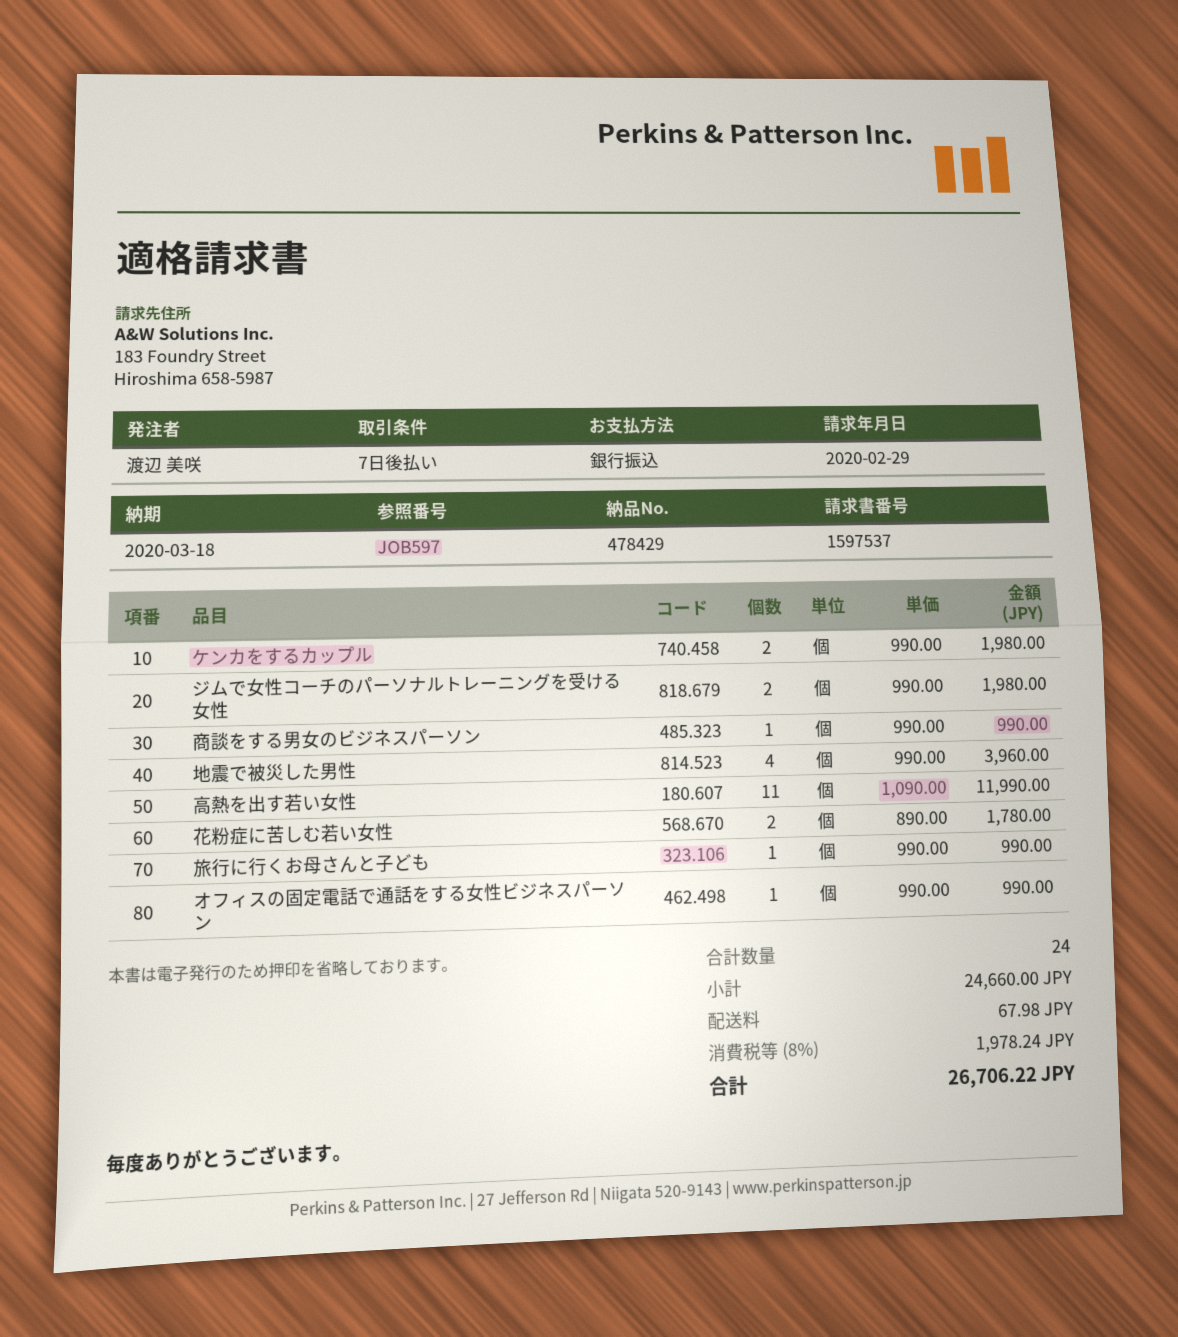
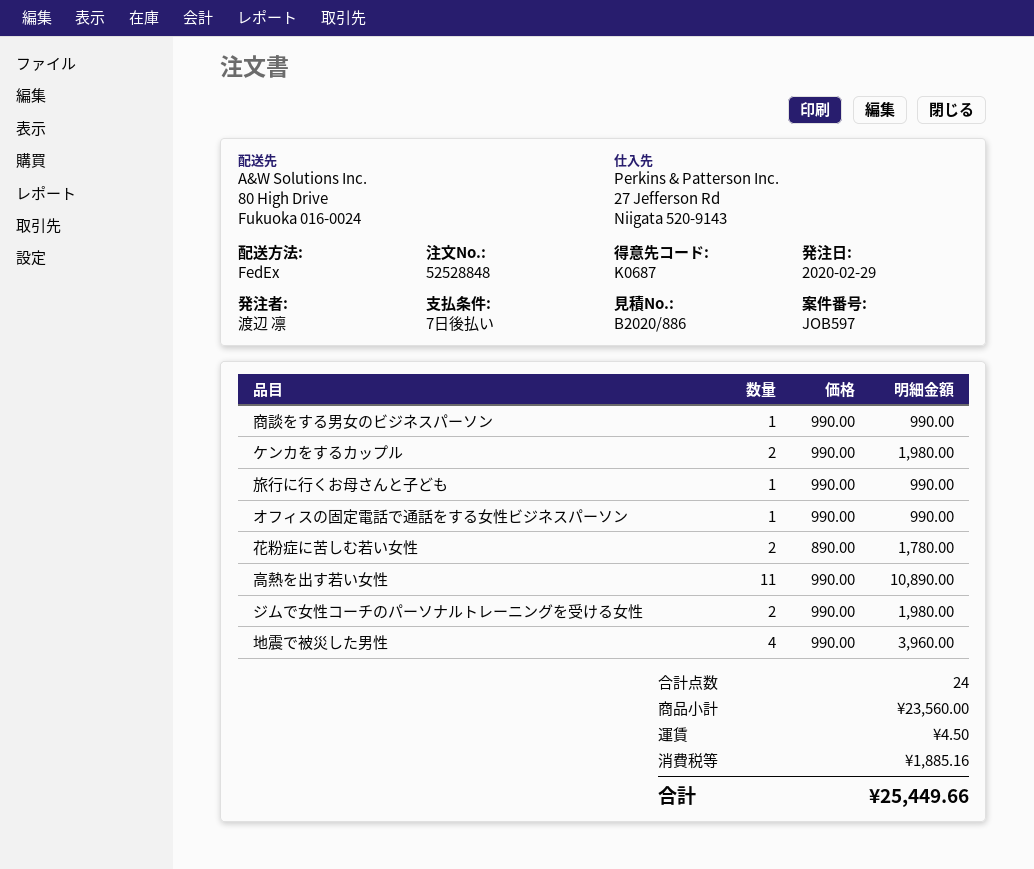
ordered by: 渡辺 美咲 -> 渡辺 凛
高熱を出す若い女性: 11 x 1090.00 = 11990.00 -> 11 x 990.00 = 10890.00
subtotal: 24660.00 -> 23560.00
shipping: 67.98 -> 4.50
tax: 1978.24 -> 1885.16
total: 26706.22 -> 25449.66

